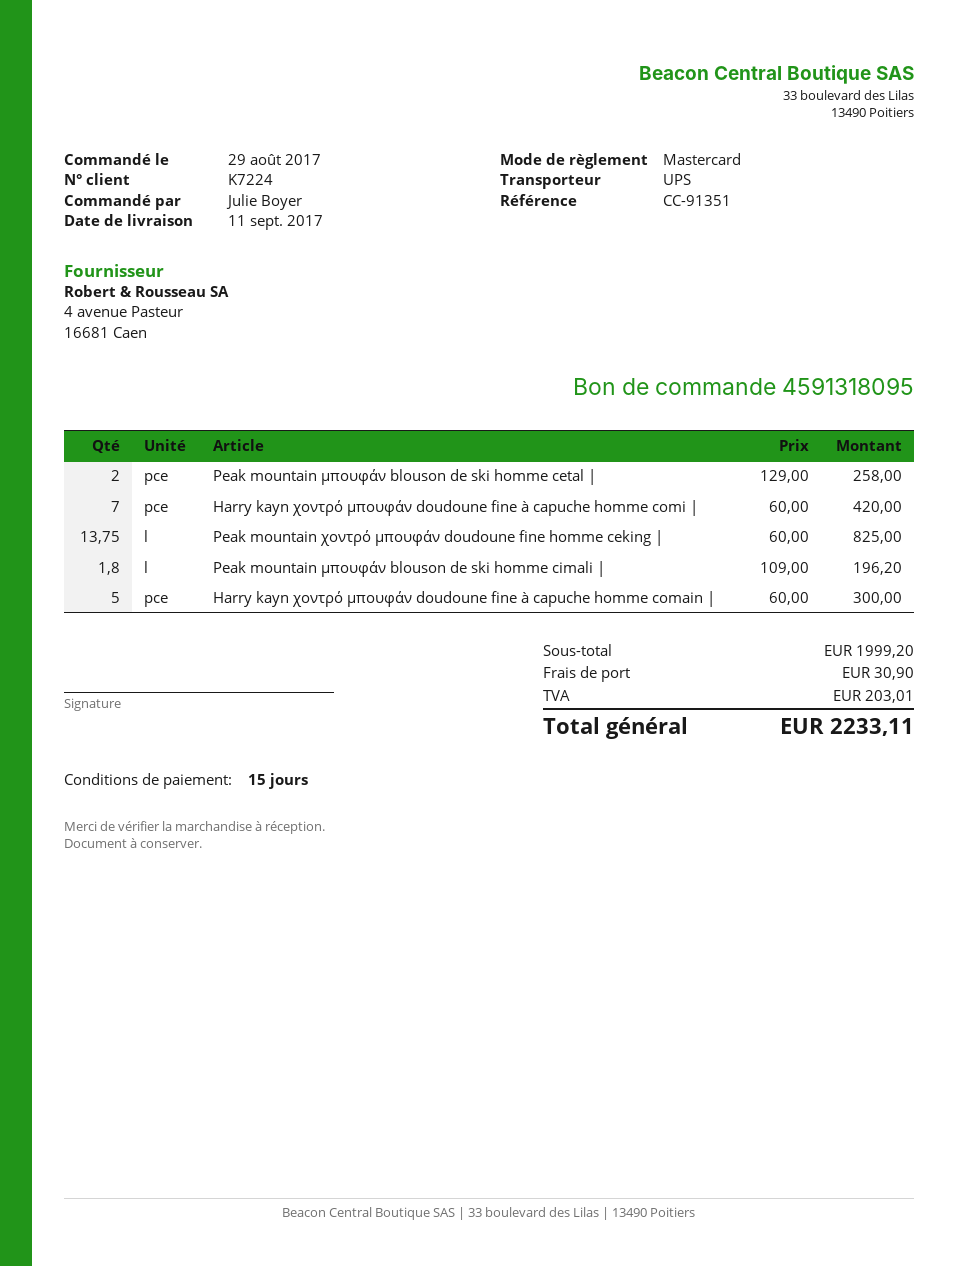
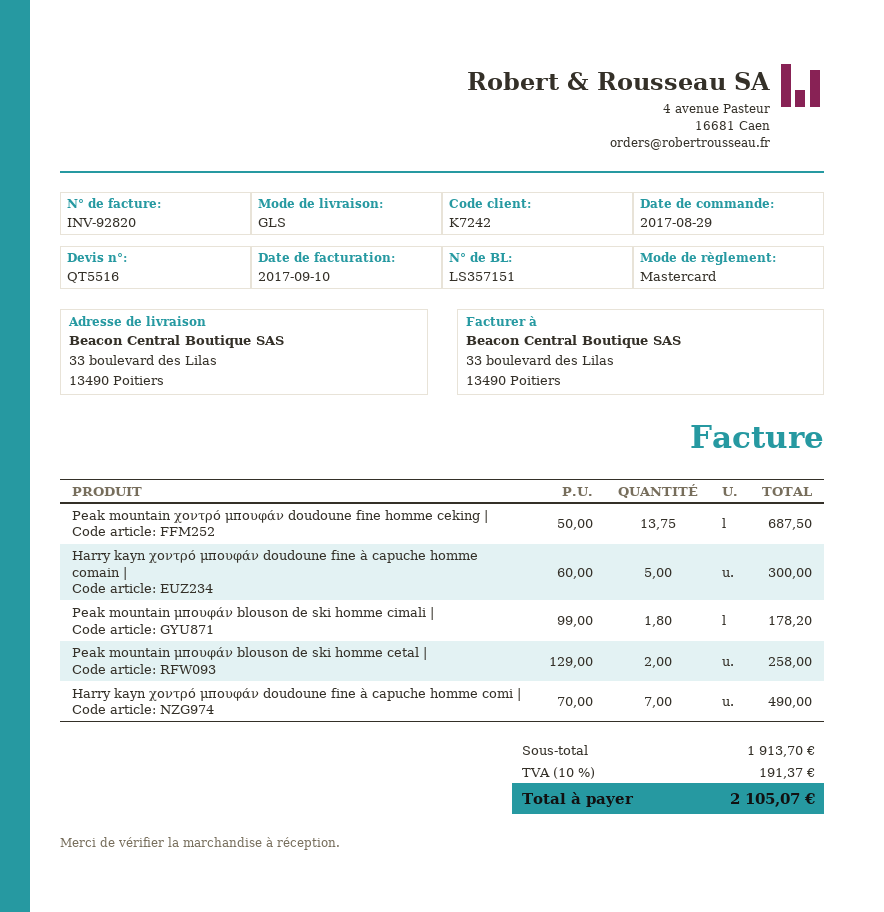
customer number: K7224 -> K7242
shipping method: UPS -> GLS
Harry kayn χοντρό μπουφάν doudoune fine à capuche homme comi |: 7 x 60.00 = 420.00 -> 7 x 70.00 = 490.00
Peak mountain χοντρό μπουφάν doudoune fine homme ceking |: 13.75 x 60.00 = 825.00 -> 13.75 x 50.00 = 687.50
Peak mountain μπουφάν blouson de ski homme cimali |: 1.8 x 109.00 = 196.20 -> 1.8 x 99.00 = 178.20
subtotal: 1999.20 -> 1913.70
shipping: 30.90 -> none
tax: 203.01 -> 191.37
total: 2233.11 -> 2105.07

